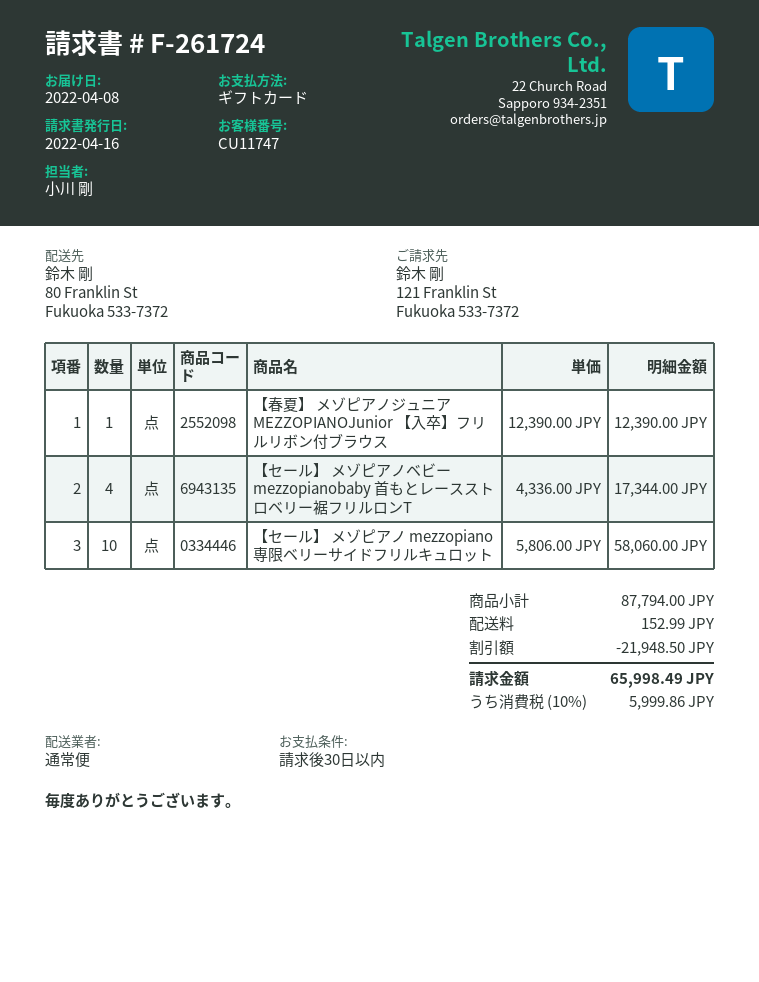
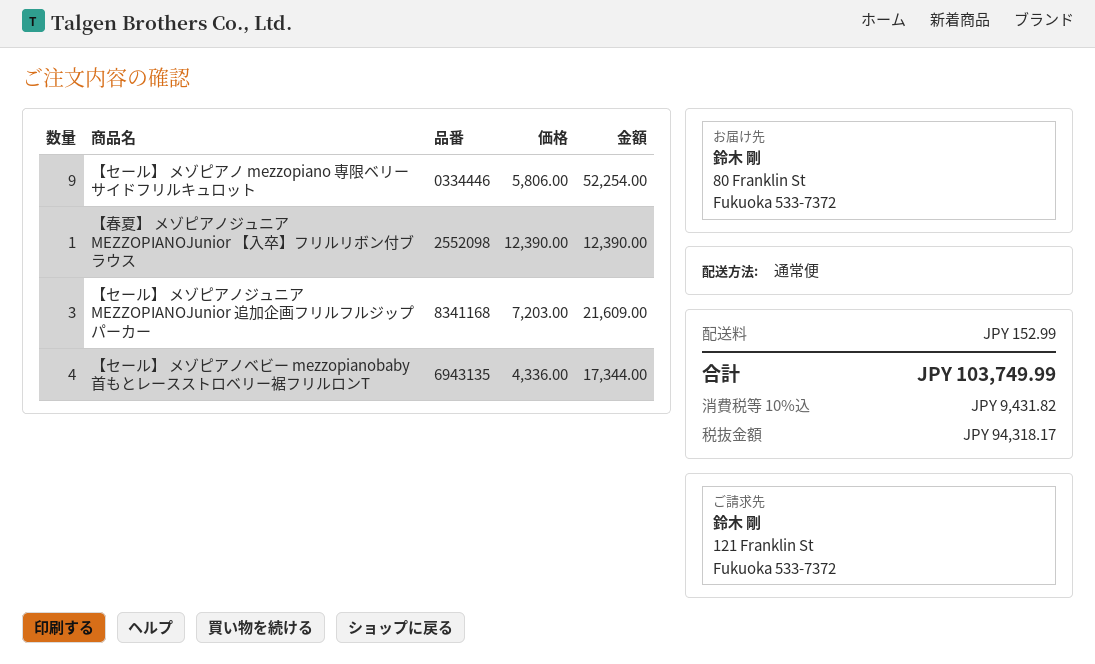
【セール】 メゾピアノ mezzopiano 専限ベリーサイドフリルキュロット: 10 x 5806.00 = 58060.00 -> 9 x 5806.00 = 52254.00
【セール】 メゾピアノジュニア MEZZOPIANOJunior 追加企画フリルフルジップパーカー: none -> 3 x 7203.00 = 21609.00
discount: 21948.50 -> none
tax: 10% = 5999.86 -> 10% = 9431.82
total: 65998.49 -> 103749.99

